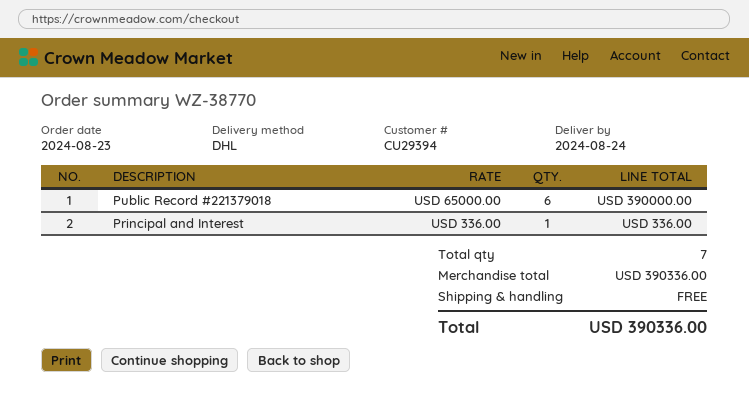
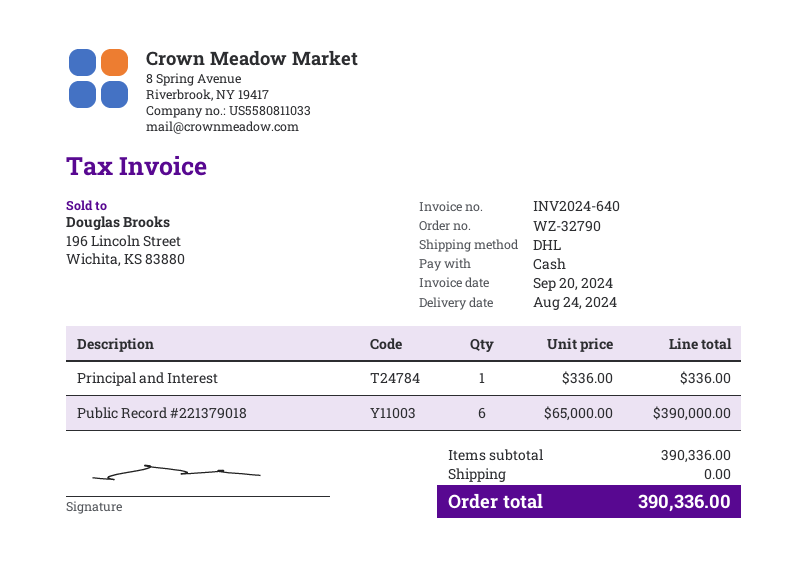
order number: WZ-38770 -> WZ-32790

